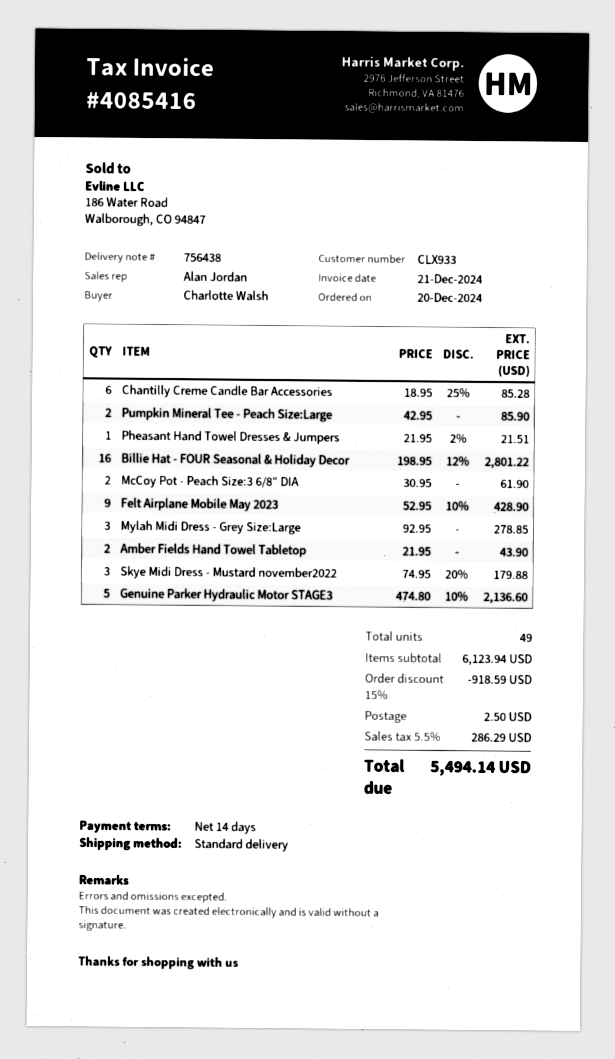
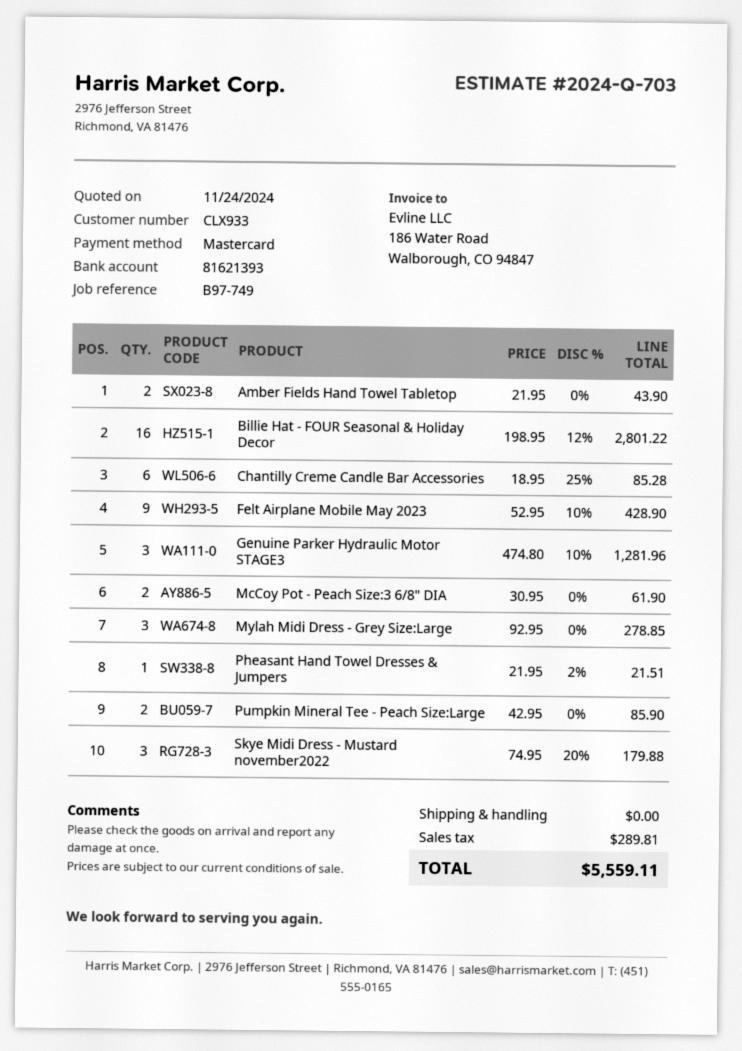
Genuine Parker Hydraulic Motor STAGE3: 5 x 474.80 - 10% = 2136.60 -> 3 x 474.80 - 10% = 1281.96
discount: 15% = 918.59 -> none
shipping: 2.50 -> 0.00
tax: 286.29 -> 289.81
total: 5494.14 -> 5559.11

